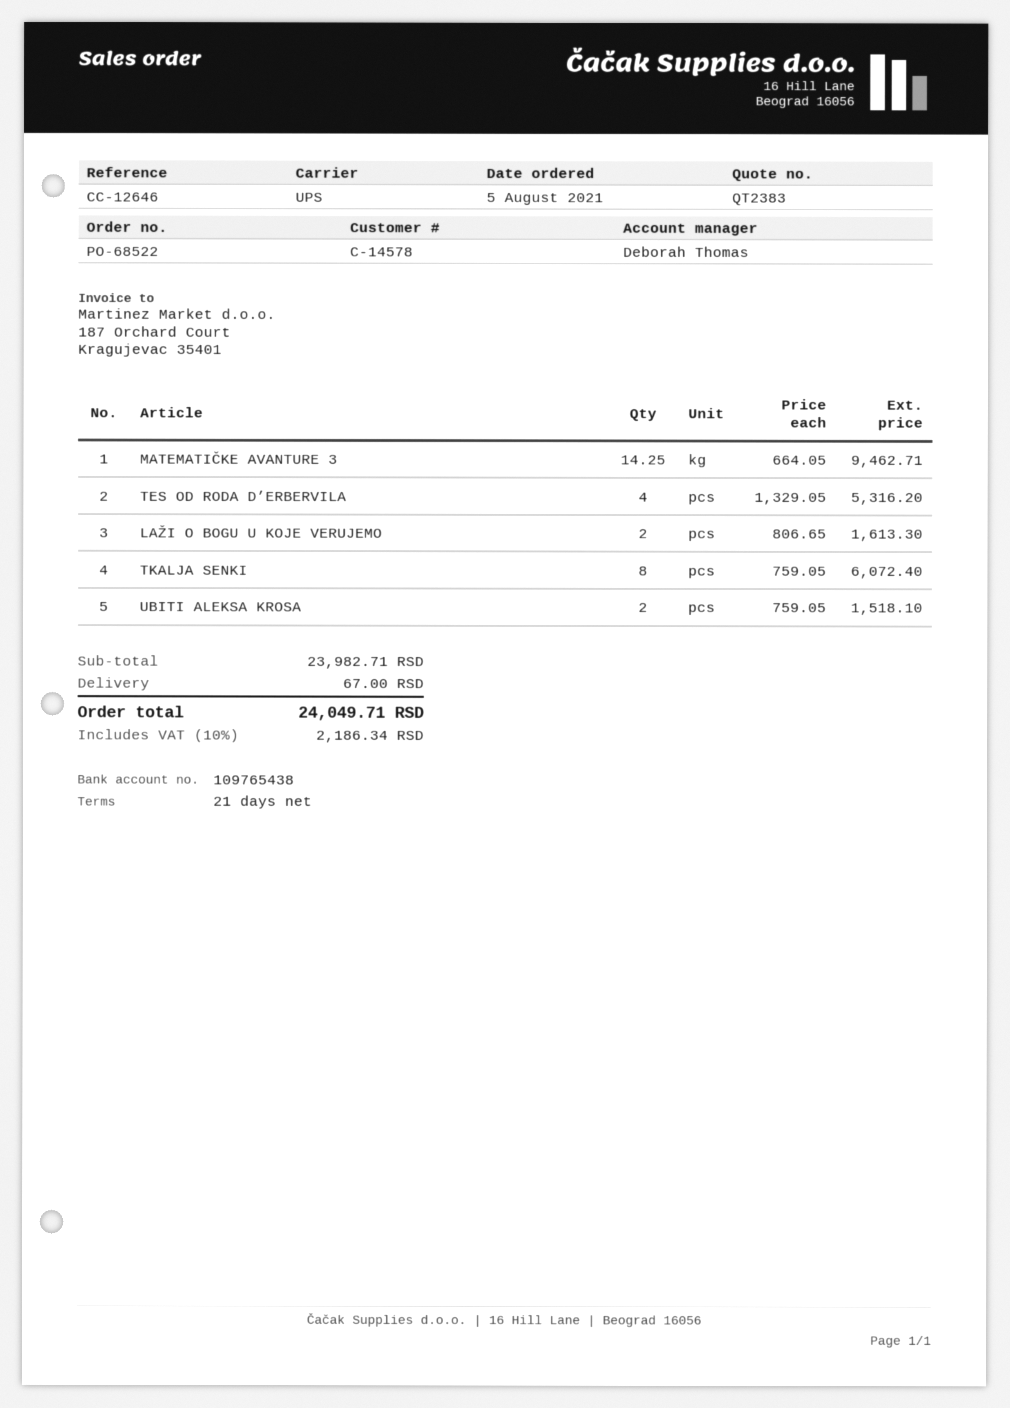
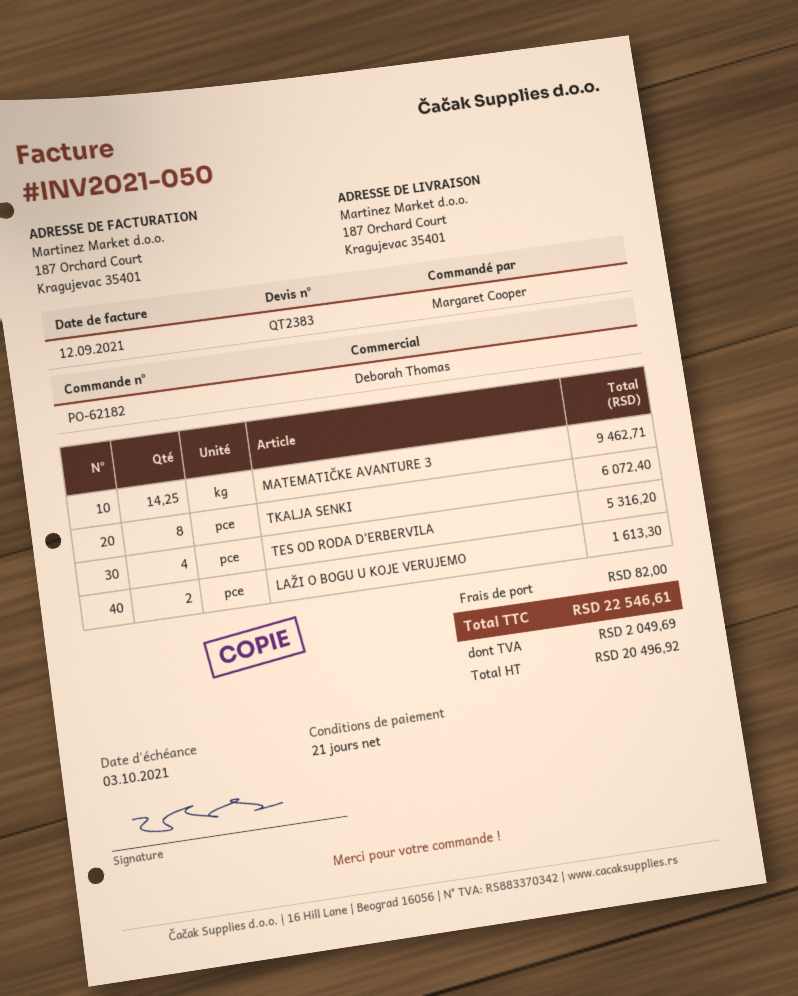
order number: PO-68522 -> PO-62182
UBITI ALEKSA KROSA: 2 for 1518.10 -> none
shipping: 67.00 -> 82.00
tax: 2186.34 -> 2049.69
total: 24049.71 -> 22546.61

